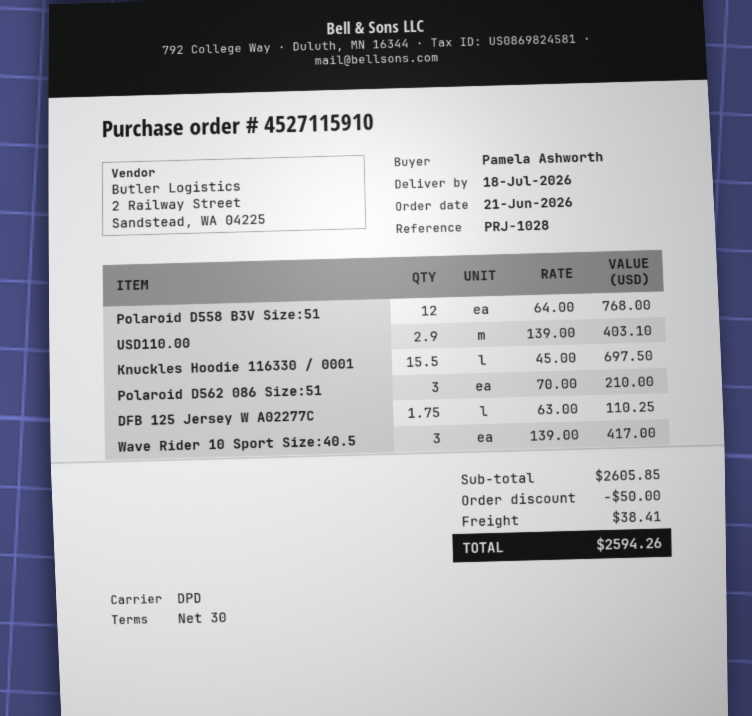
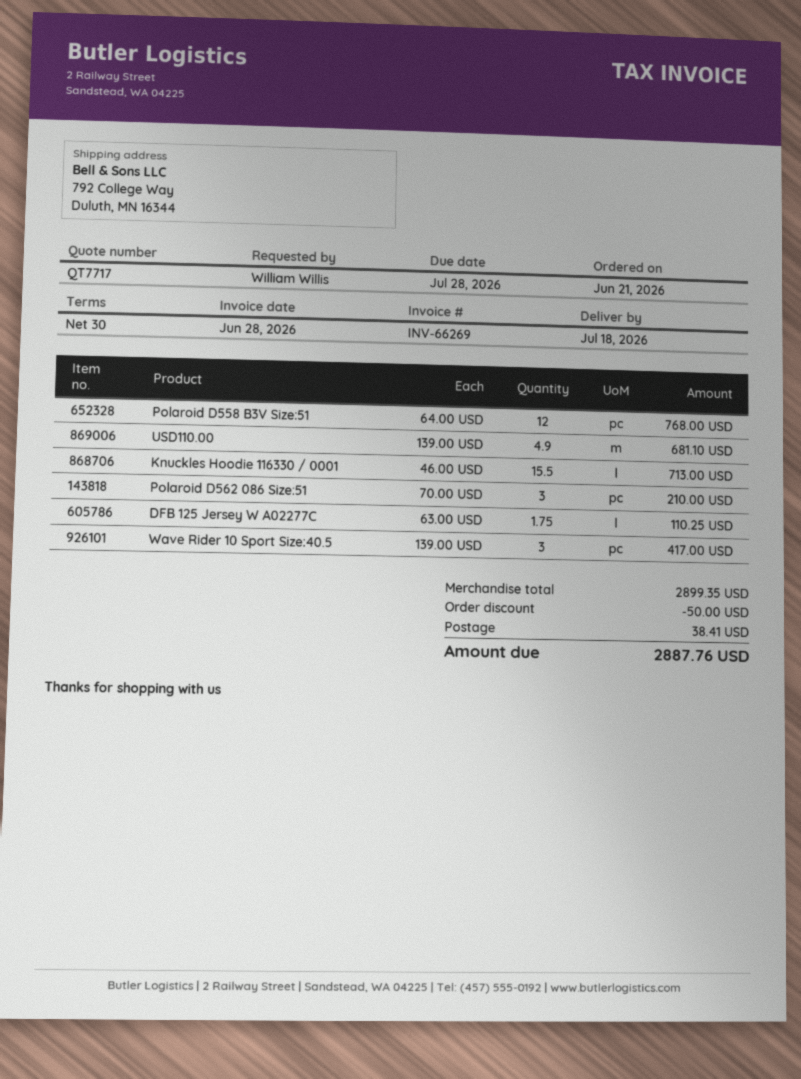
ordered by: Pamela Ashworth -> William Willis
USD110.00: 2.9 x 139.00 = 403.10 -> 4.9 x 139.00 = 681.10
Knuckles Hoodie 116330 / 0001: 15.5 x 45.00 = 697.50 -> 15.5 x 46.00 = 713.00
subtotal: 2605.85 -> 2899.35
total: 2594.26 -> 2887.76

